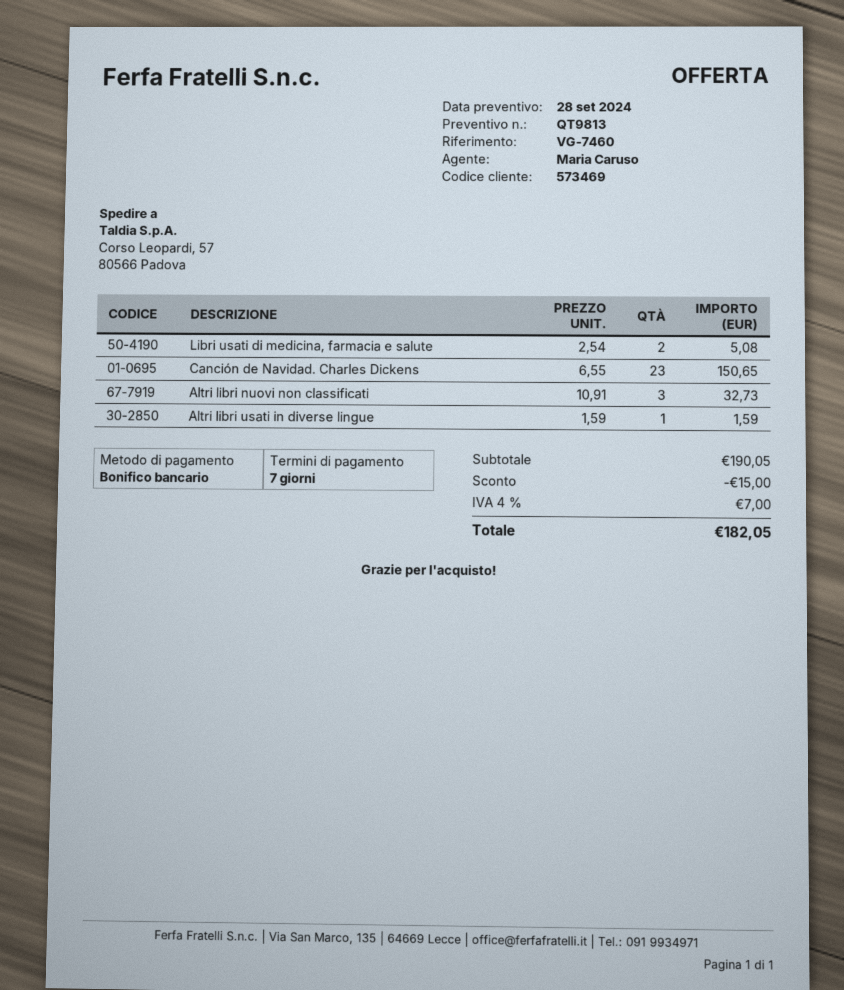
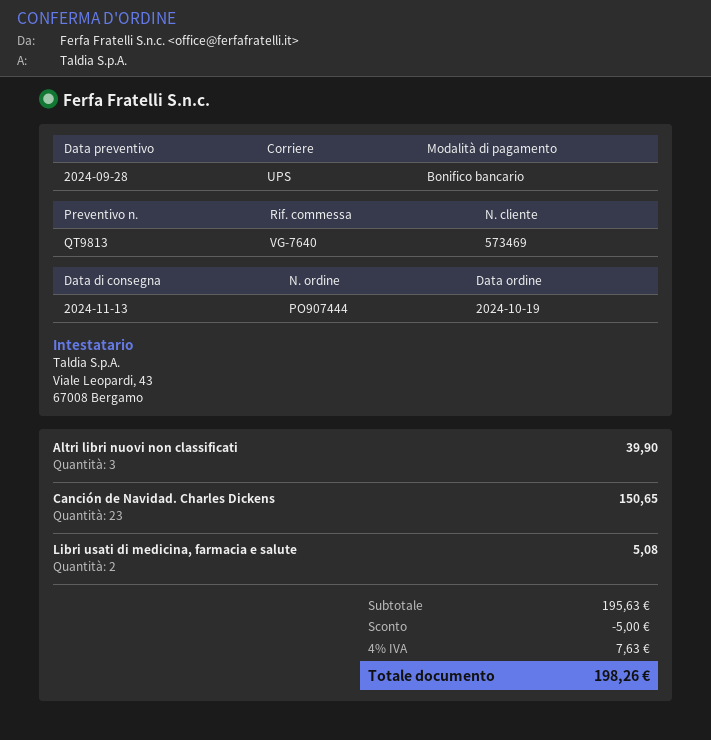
reference: VG-7460 -> VG-7640
Altri libri nuovi non classificati: 3 for 32.73 -> 3 for 39.90
Altri libri usati in diverse lingue: 1 for 1.59 -> none
subtotal: 190.05 -> 195.63
discount: 15.00 -> 5.00
tax: 4% = 7.00 -> 4% = 7.63
total: 182.05 -> 198.26

